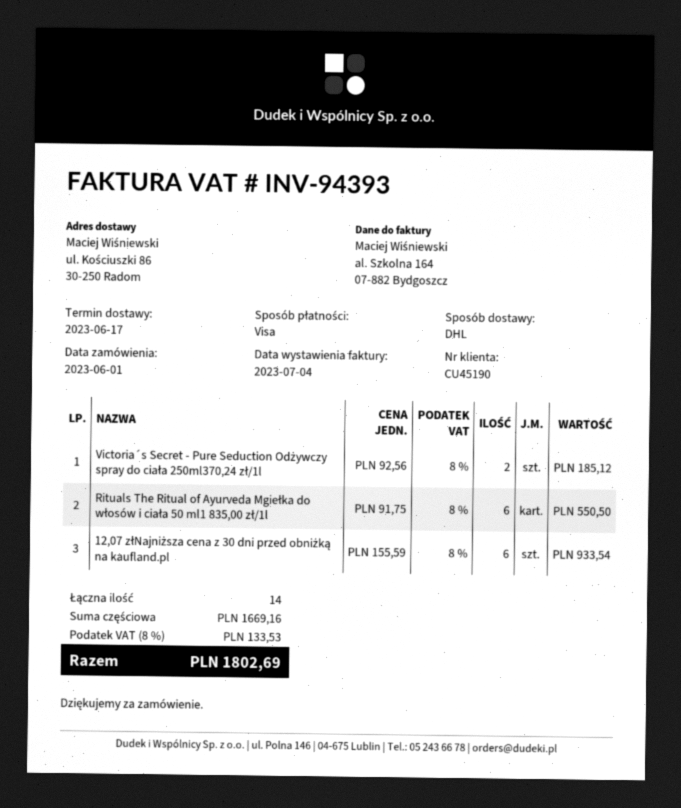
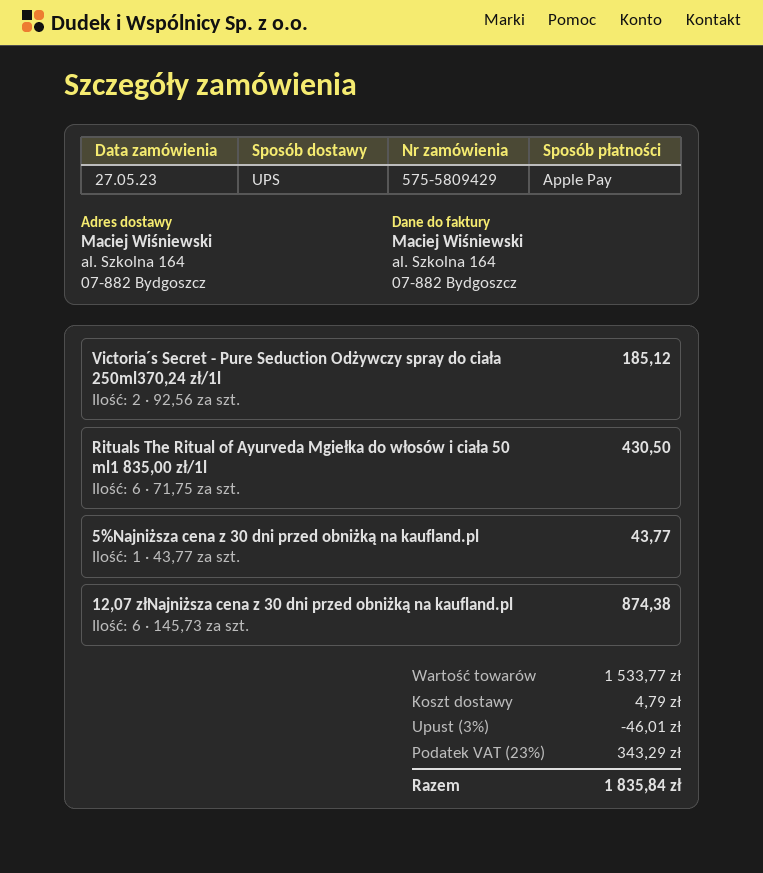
order date: 2023-06-01 -> 2023-05-27
payment method: Visa -> Apple Pay
shipping method: DHL -> UPS
ship to: ul. Kościuszki 86, 30-250 Radom -> al. Szkolna 164, 07-882 Bydgoszcz
Rituals The Ritual of Ayurveda Mgiełka do włosów i ciała 50 ml1 835,00 zł/1l: 6 x 91.75 = 550.50 -> 6 x 71.75 = 430.50
12,07 złNajniższa cena z 30 dni przed obniżką na kaufland.pl: 6 x 155.59 = 933.54 -> 6 x 145.73 = 874.38
5%Najniższa cena z 30 dni przed obniżką na kaufland.pl: none -> 1 x 43.77 = 43.77
subtotal: 1669.16 -> 1533.77
discount: none -> 3% = 46.01
shipping: none -> 4.79
tax: 8% = 133.53 -> 23% = 343.29
total: 1802.69 -> 1835.84

